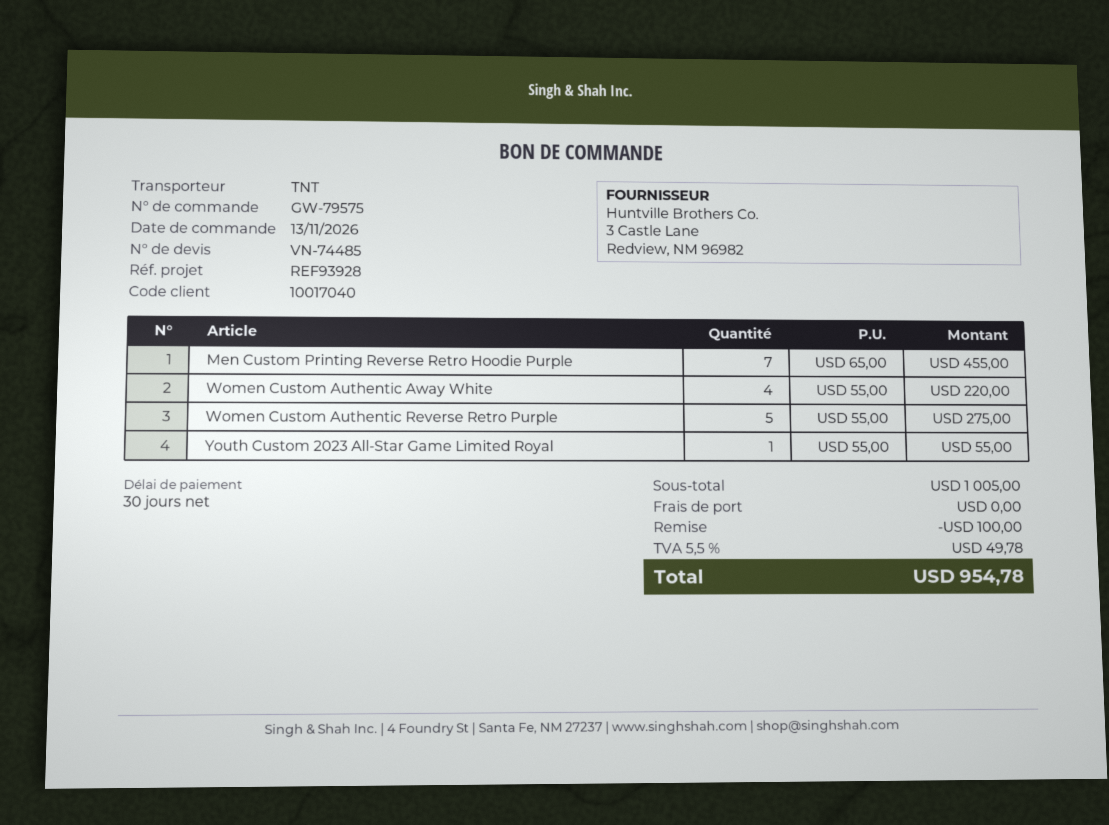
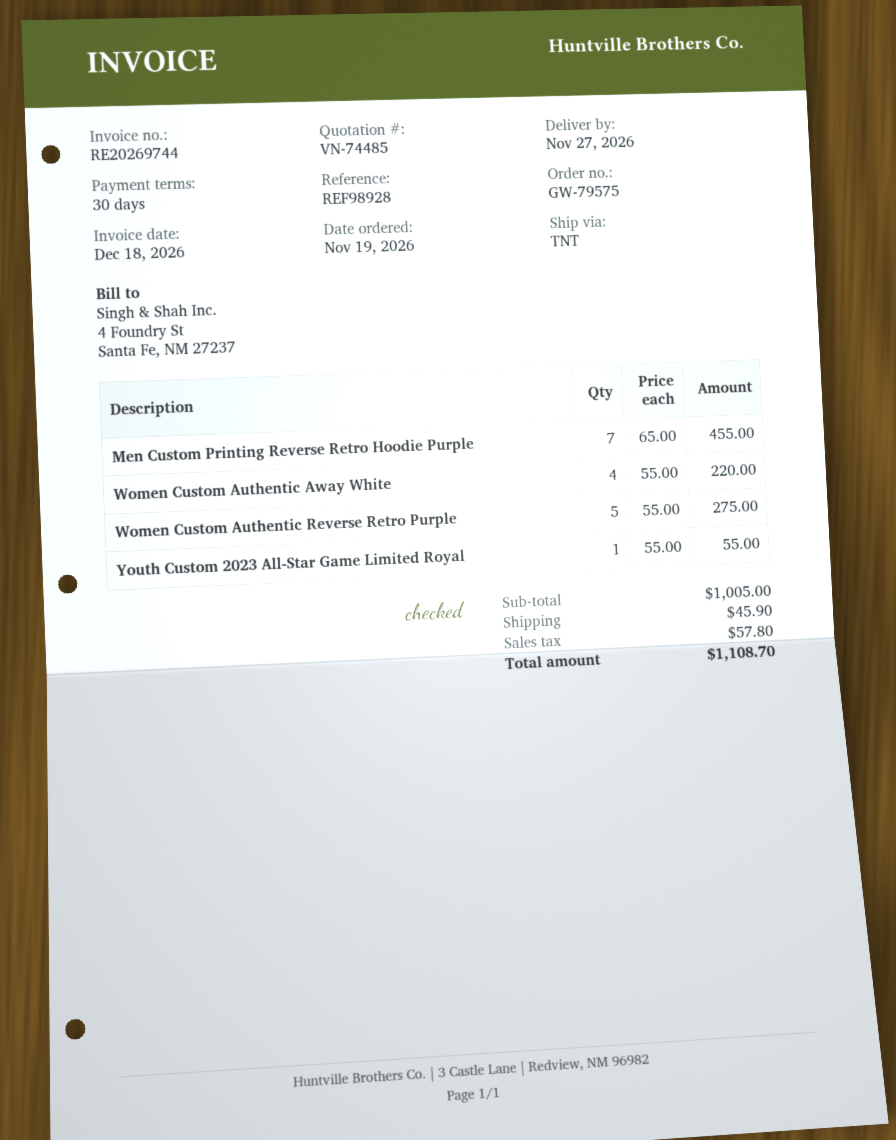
order date: 2026-11-13 -> 2026-11-19
reference: REF93928 -> REF98928
discount: 100.00 -> none
shipping: 0.00 -> 45.90
tax: 49.78 -> 57.80
total: 954.78 -> 1108.70

